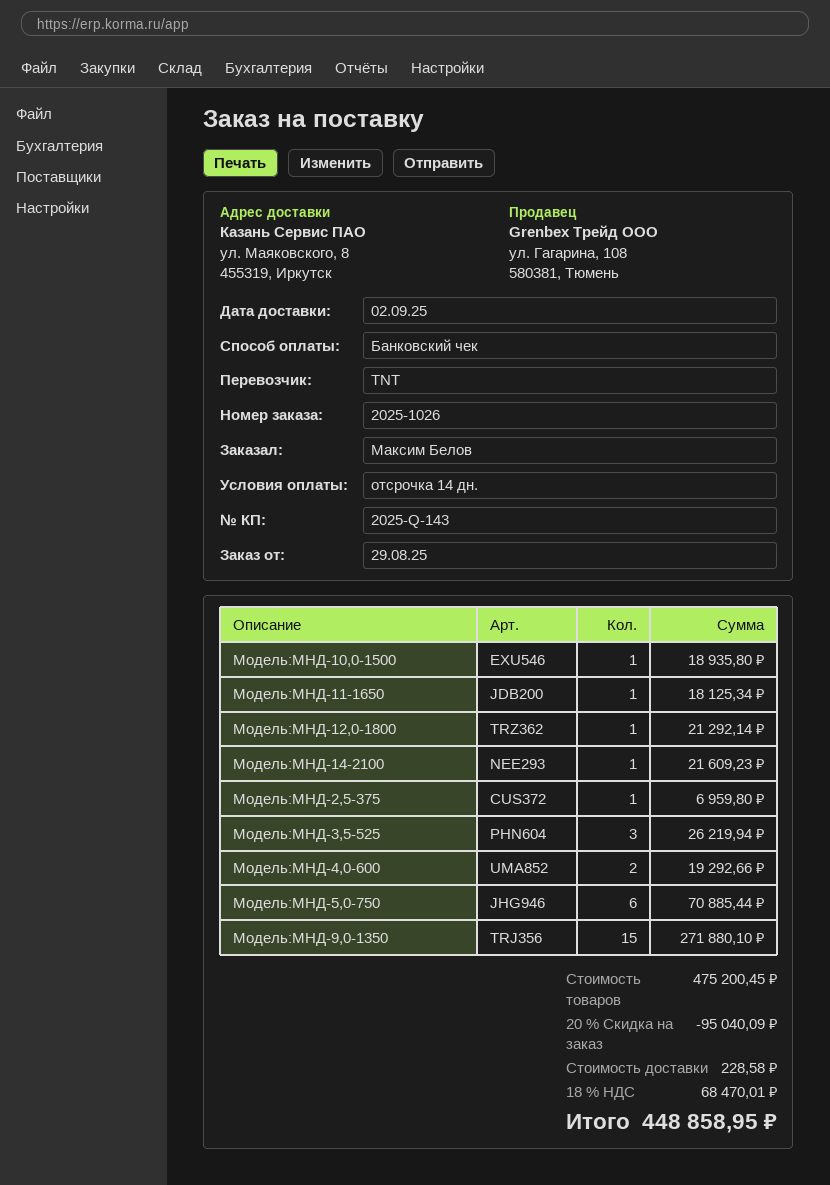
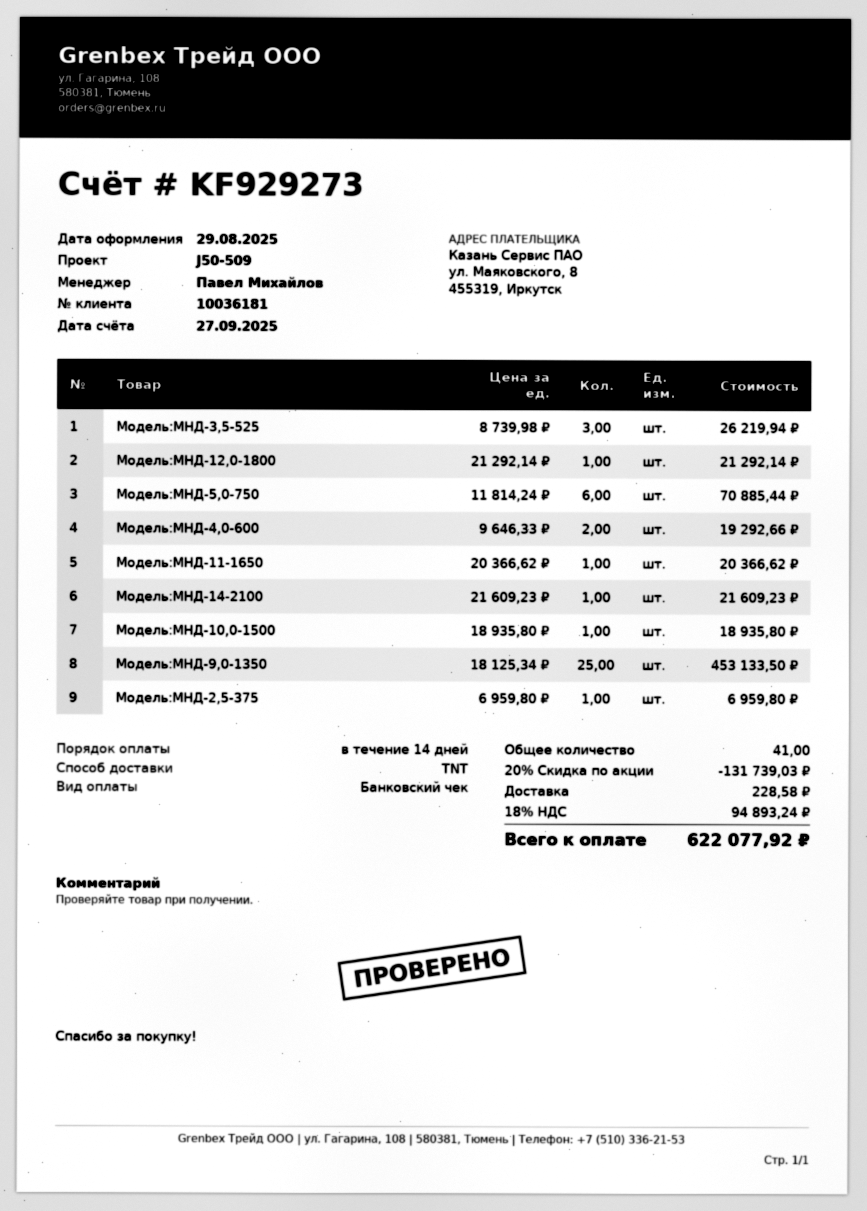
Модель:МНД-11-1650: 1 for 18125.34 -> 1 for 20366.62
Модель:МНД-9,0-1350: 15 for 271880.10 -> 25 for 453133.50
discount: 20% = 95040.09 -> 20% = 131739.03
tax: 18% = 68470.01 -> 18% = 94893.24
total: 448858.95 -> 622077.92

